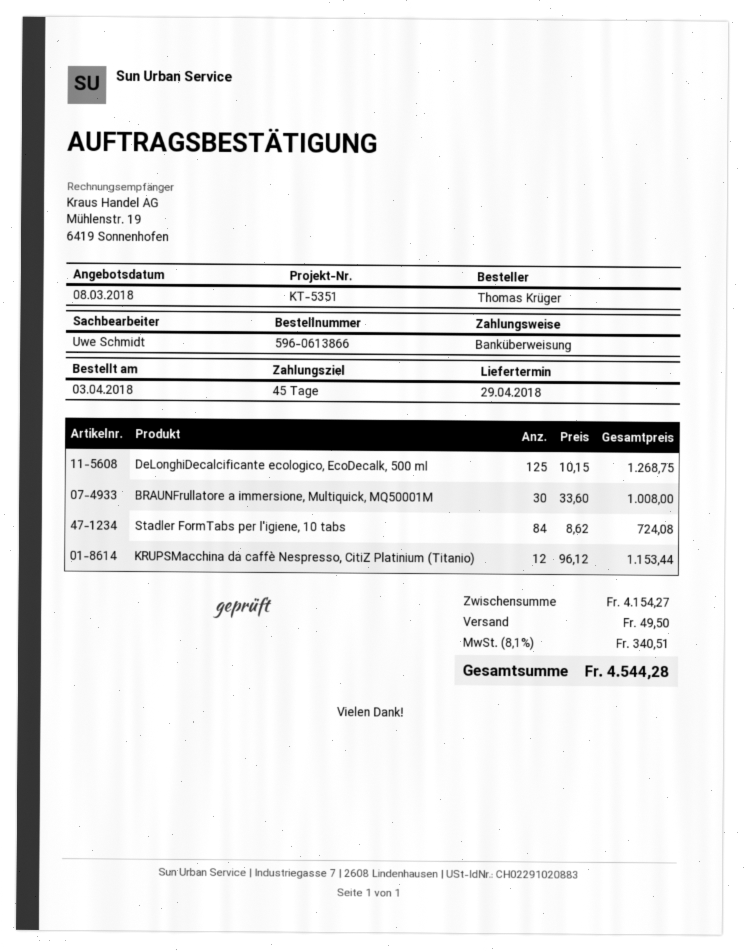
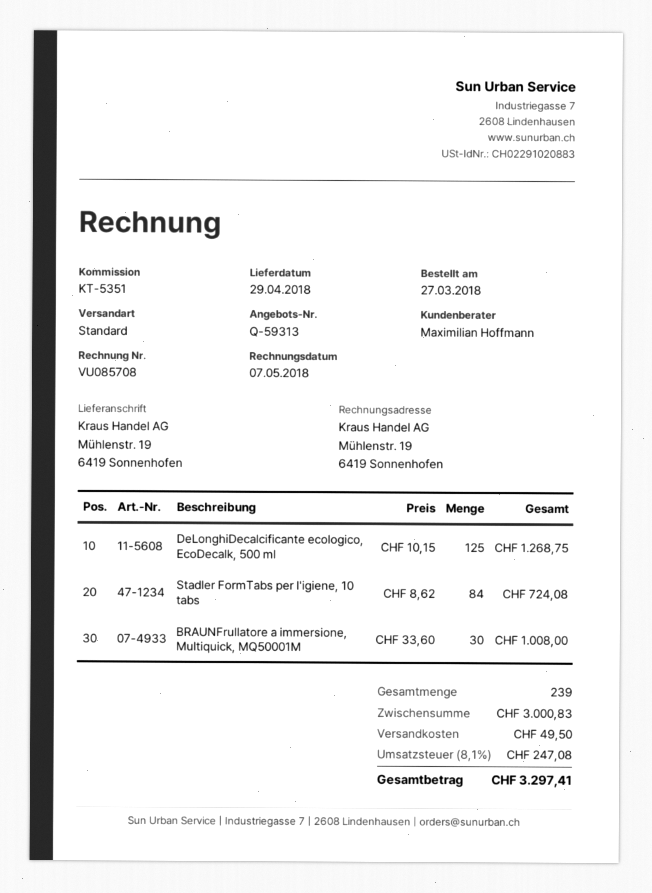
order date: 2018-04-03 -> 2018-03-27
sales rep: Uwe Schmidt -> Maximilian Hoffmann
KRUPSMacchina da caffè Nespresso, CitiZ Platinium (Titanio): 12 x 96.12 = 1153.44 -> none
subtotal: 4154.27 -> 3000.83
tax: 8.1% = 340.51 -> 8.1% = 247.08
total: 4544.28 -> 3297.41

